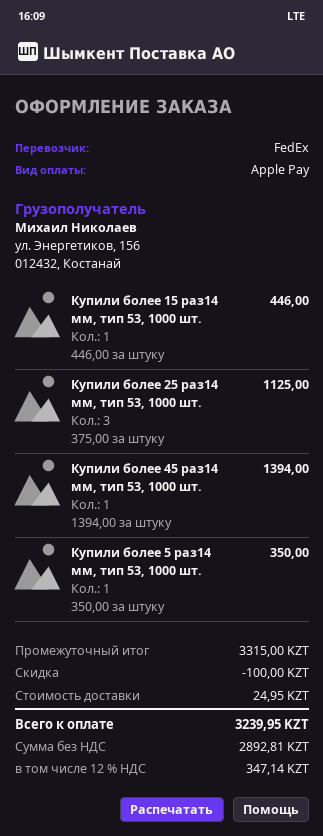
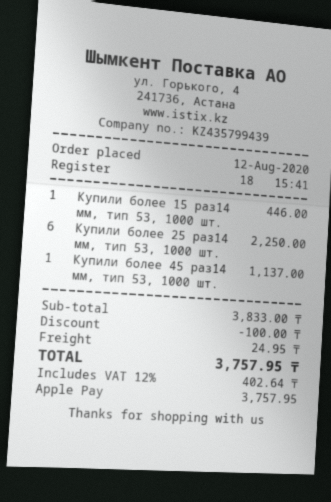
Купили более 25 раз14 мм, тип 53, 1000 шт.: 3 for 1125.00 -> 6 for 2250.00
Купили более 45 раз14 мм, тип 53, 1000 шт.: 1 for 1394.00 -> 1 for 1137.00
Купили более 5 раз14 мм, тип 53, 1000 шт.: 1 for 350.00 -> none
subtotal: 3315.00 -> 3833.00
tax: 12% = 347.14 -> 12% = 402.64
total: 3239.95 -> 3757.95

